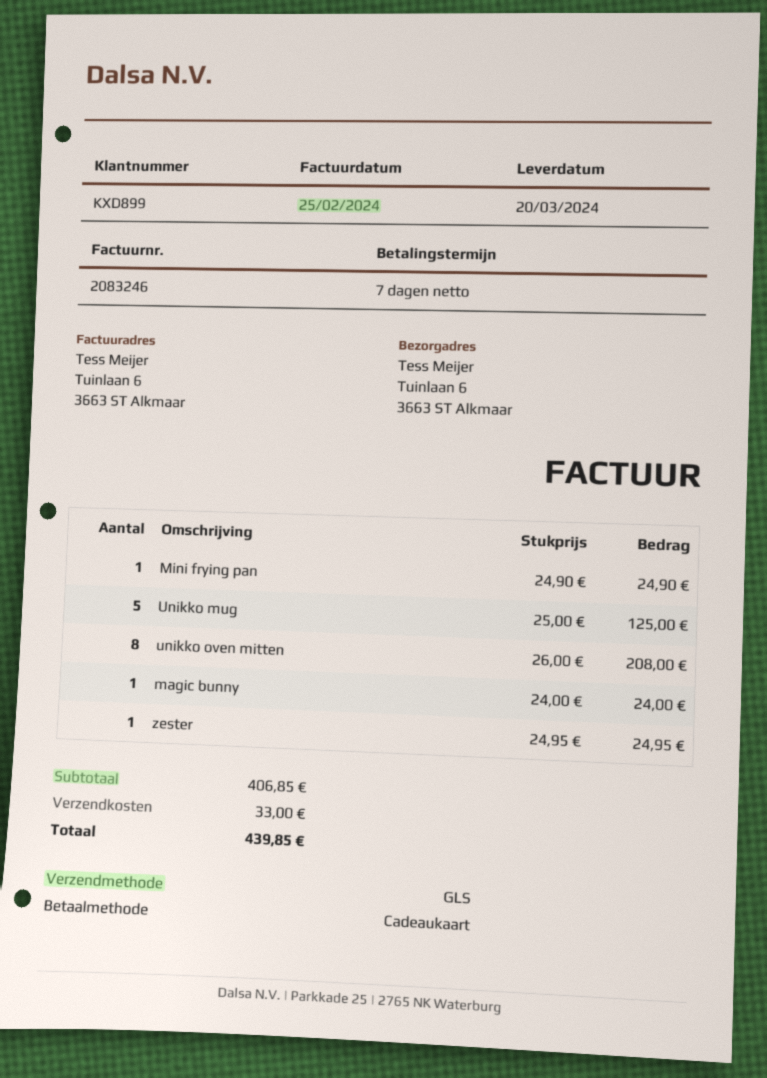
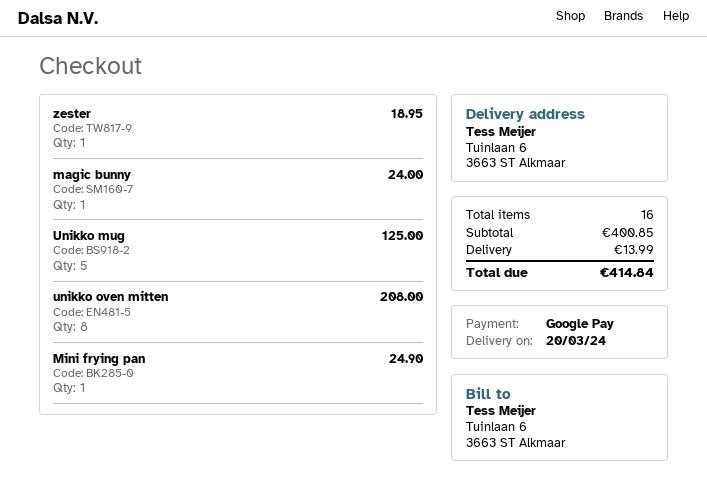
payment method: gift card -> Google Pay
zester: 1 for 24.95 -> 1 for 18.95
subtotal: 406.85 -> 400.85
shipping: 33.00 -> 13.99
total: 439.85 -> 414.84

